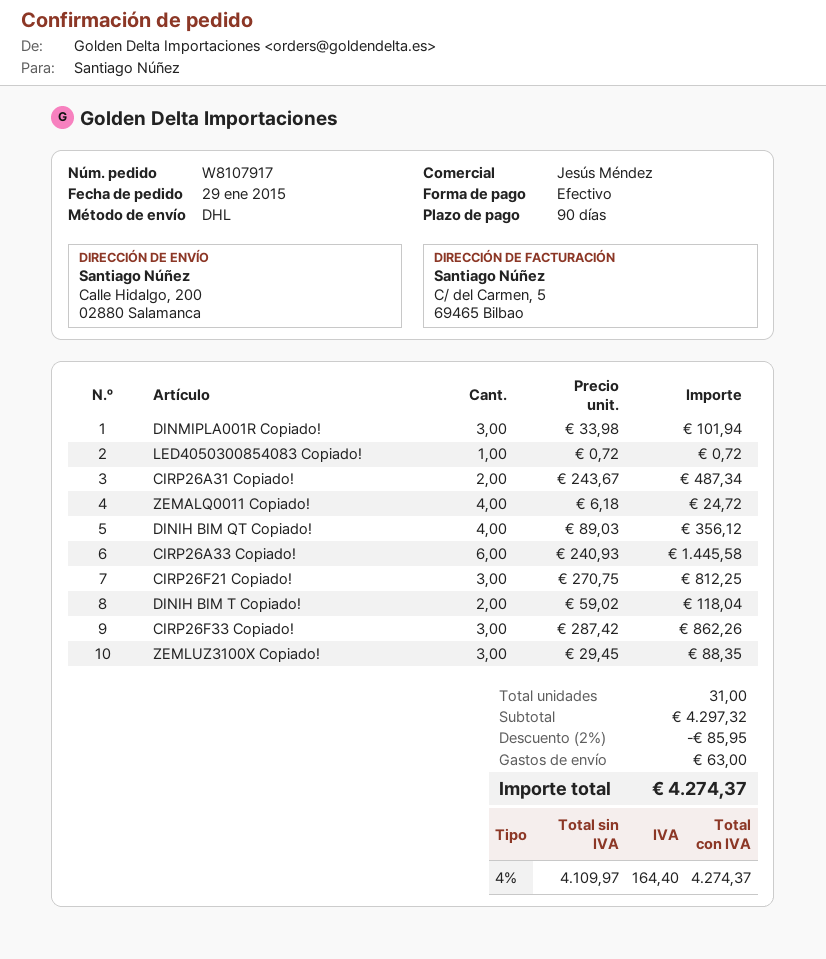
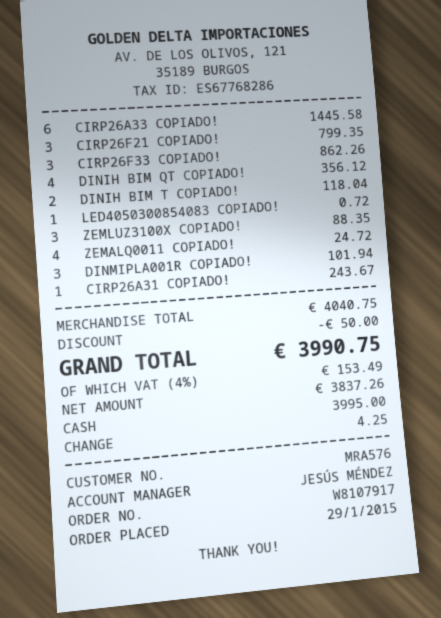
CIRP26A31 Copiado!: 2 for 487.34 -> 1 for 243.67
CIRP26F21 Copiado!: 3 for 812.25 -> 3 for 799.35
subtotal: 4297.32 -> 4040.75
discount: 85.95 -> 50.00
shipping: 63.00 -> none
net: 4109.97 -> 3837.26
tax: 4% = 164.40 -> 4% = 153.49
total: 4274.37 -> 3990.75

